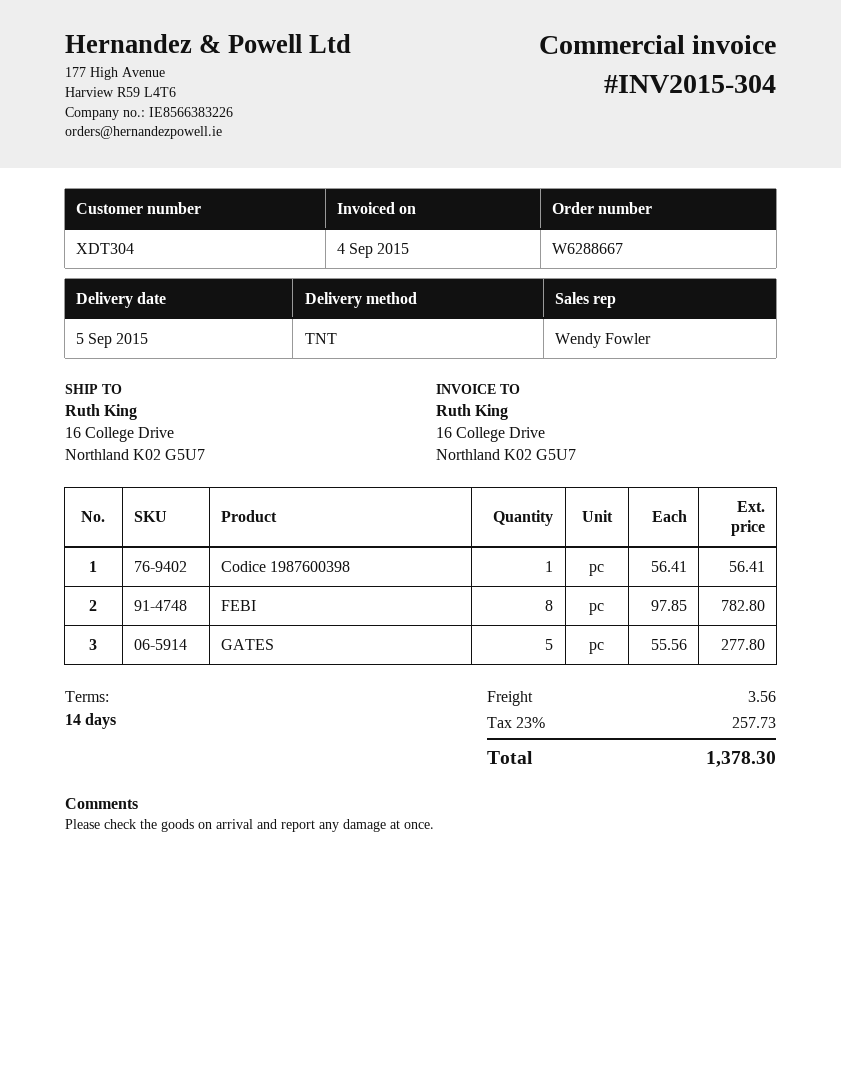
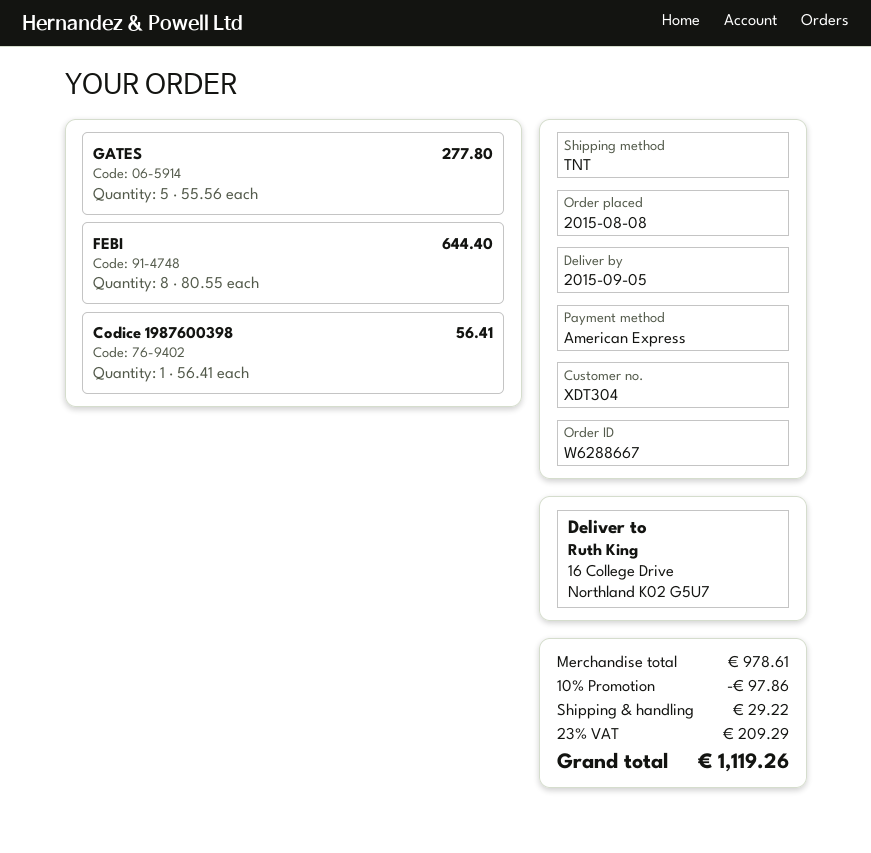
FEBI: 8 x 97.85 = 782.80 -> 8 x 80.55 = 644.40
discount: none -> 10% = 97.86
shipping: 3.56 -> 29.22
tax: 23% = 257.73 -> 23% = 209.29
total: 1378.30 -> 1119.26

